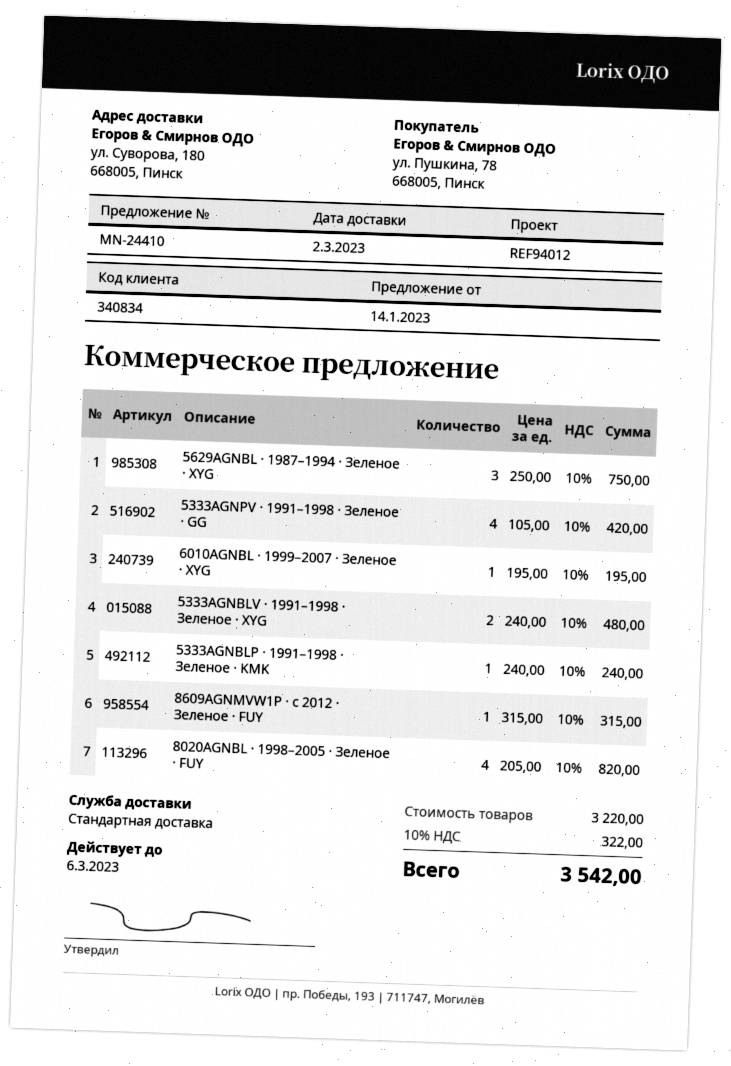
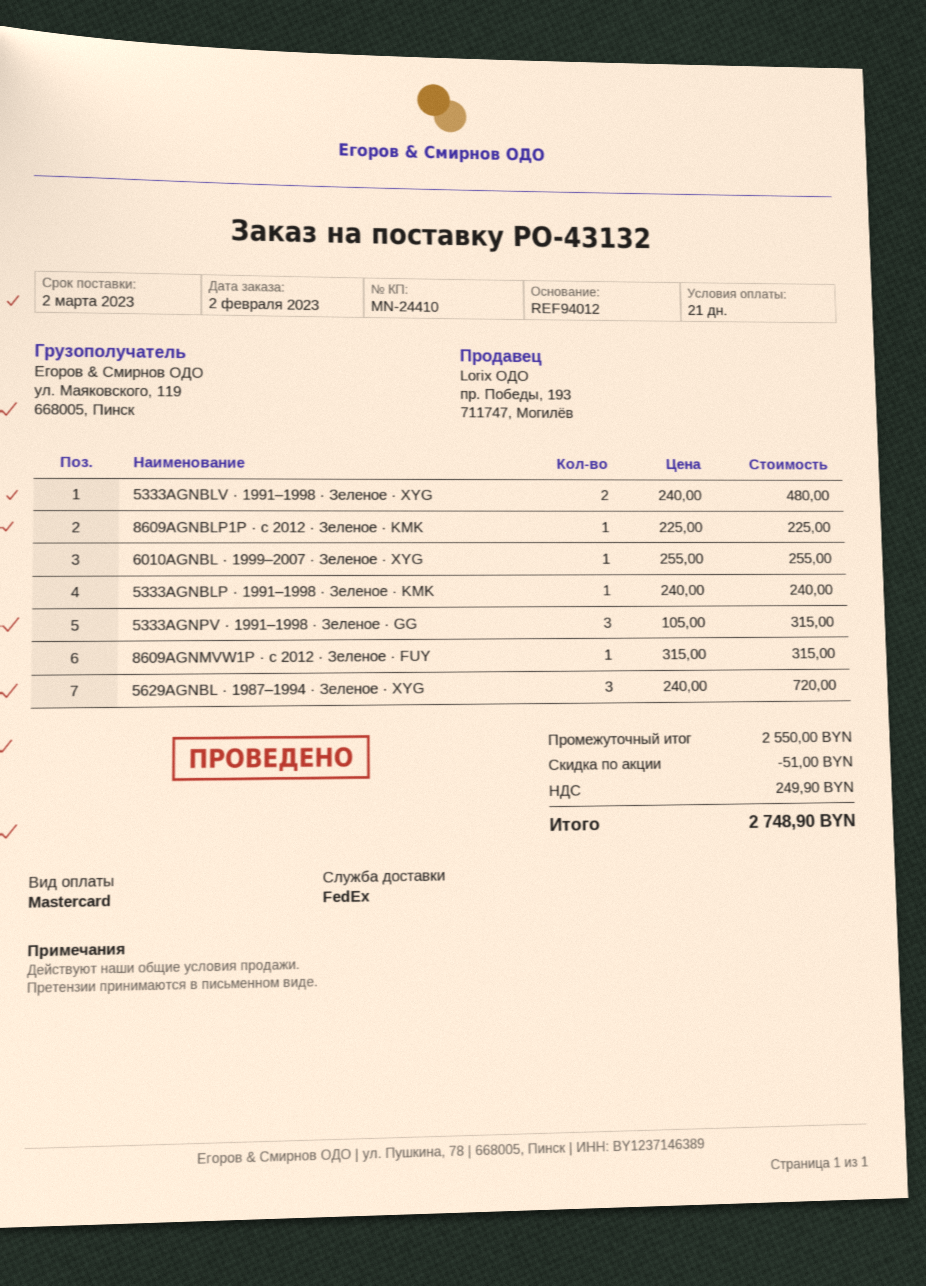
shipping method: standard -> FedEx
ship to: ул. Суворова, 180, 668005, Пинск -> ул. Маяковского, 119, 668005, Пинск
5629AGNBL · 1987–1994 · Зеленое · XYG: 3 x 250.00 = 750.00 -> 3 x 240.00 = 720.00
5333AGNPV · 1991–1998 · Зеленое · GG: 4 x 105.00 = 420.00 -> 3 x 105.00 = 315.00
6010AGNBL · 1999–2007 · Зеленое · XYG: 1 x 195.00 = 195.00 -> 1 x 255.00 = 255.00
8020AGNBL · 1998–2005 · Зеленое · FUY: 4 x 205.00 = 820.00 -> none
8609AGNBLP1P · с 2012 · Зеленое · KMK: none -> 1 x 225.00 = 225.00
subtotal: 3220.00 -> 2550.00
discount: none -> 51.00
tax: 322.00 -> 249.90
total: 3542.00 -> 2748.90

